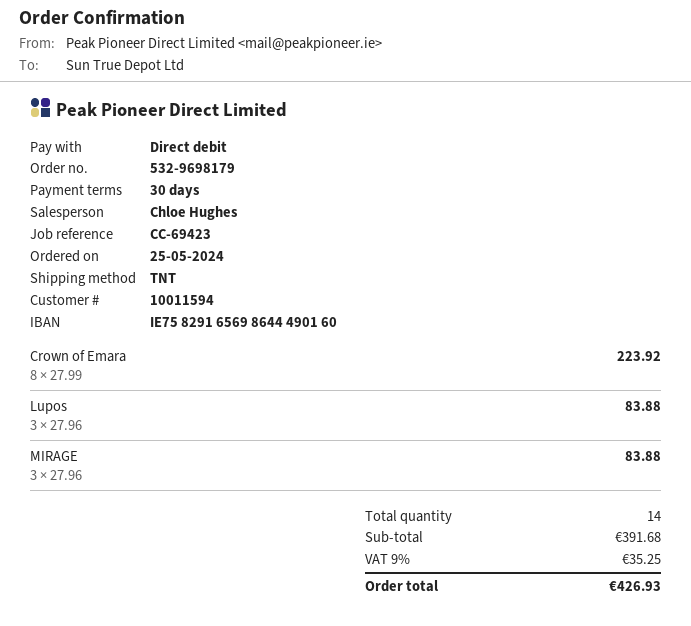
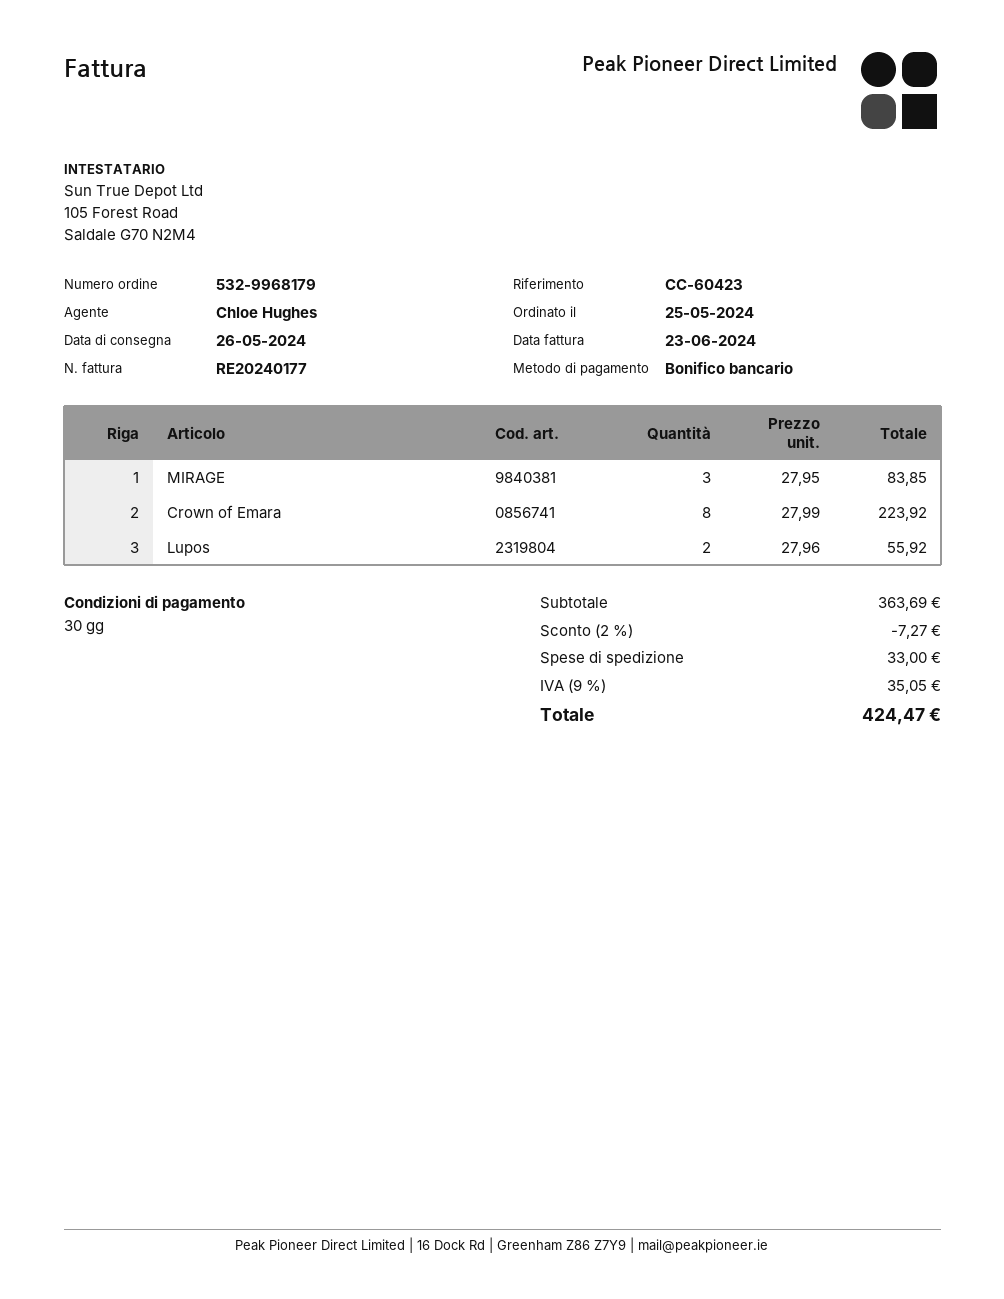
order number: 532-9698179 -> 532-9968179
reference: CC-69423 -> CC-60423
payment method: direct debit -> bank transfer
Lupos: 3 x 27.96 = 83.88 -> 2 x 27.96 = 55.92
MIRAGE: 3 x 27.96 = 83.88 -> 3 x 27.95 = 83.85
subtotal: 391.68 -> 363.69
discount: none -> 2% = 7.27
shipping: none -> 33.00
tax: 9% = 35.25 -> 9% = 35.05
total: 426.93 -> 424.47

